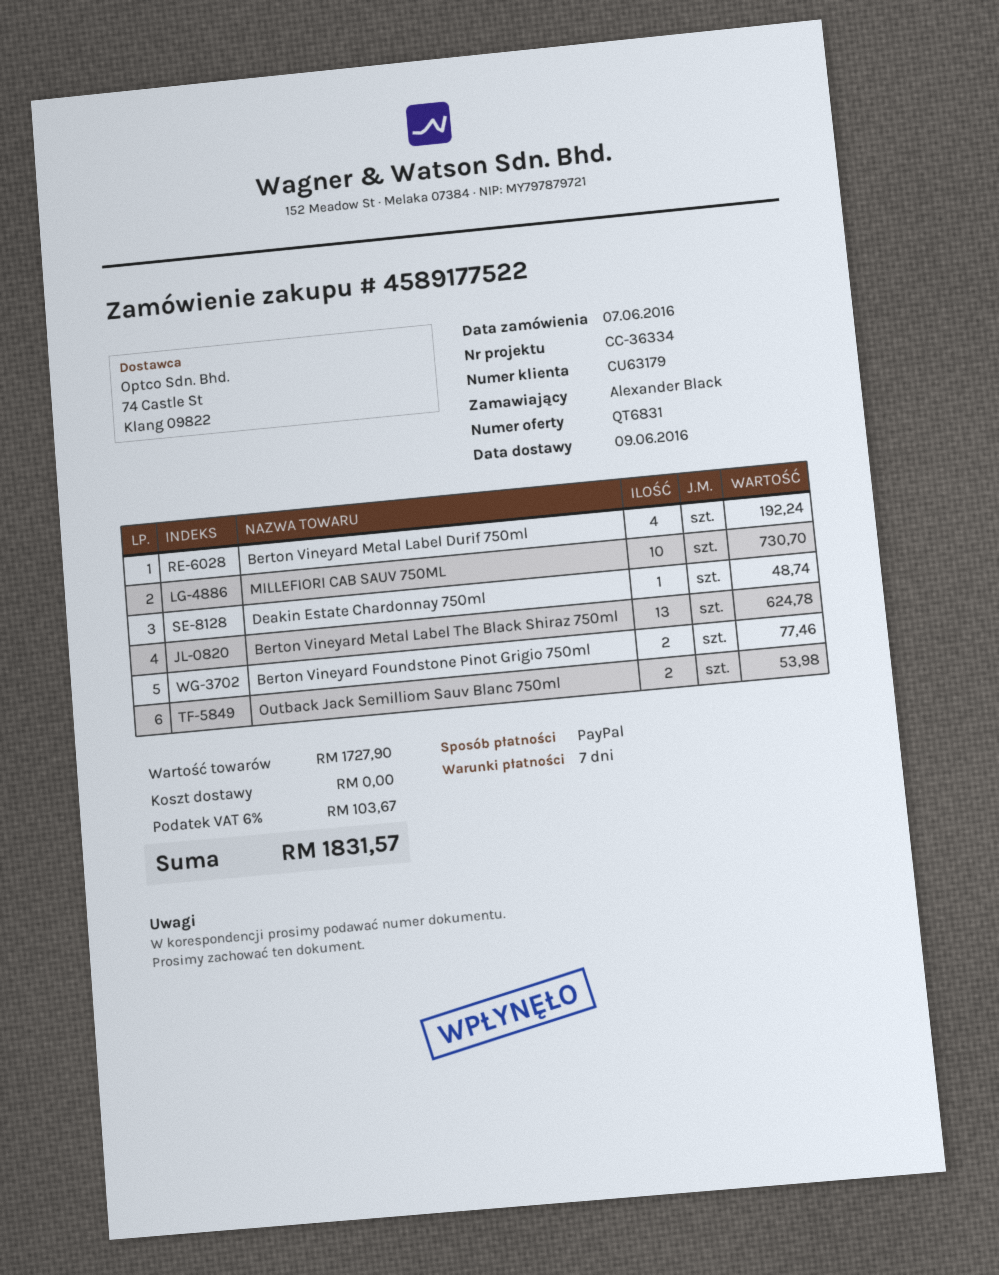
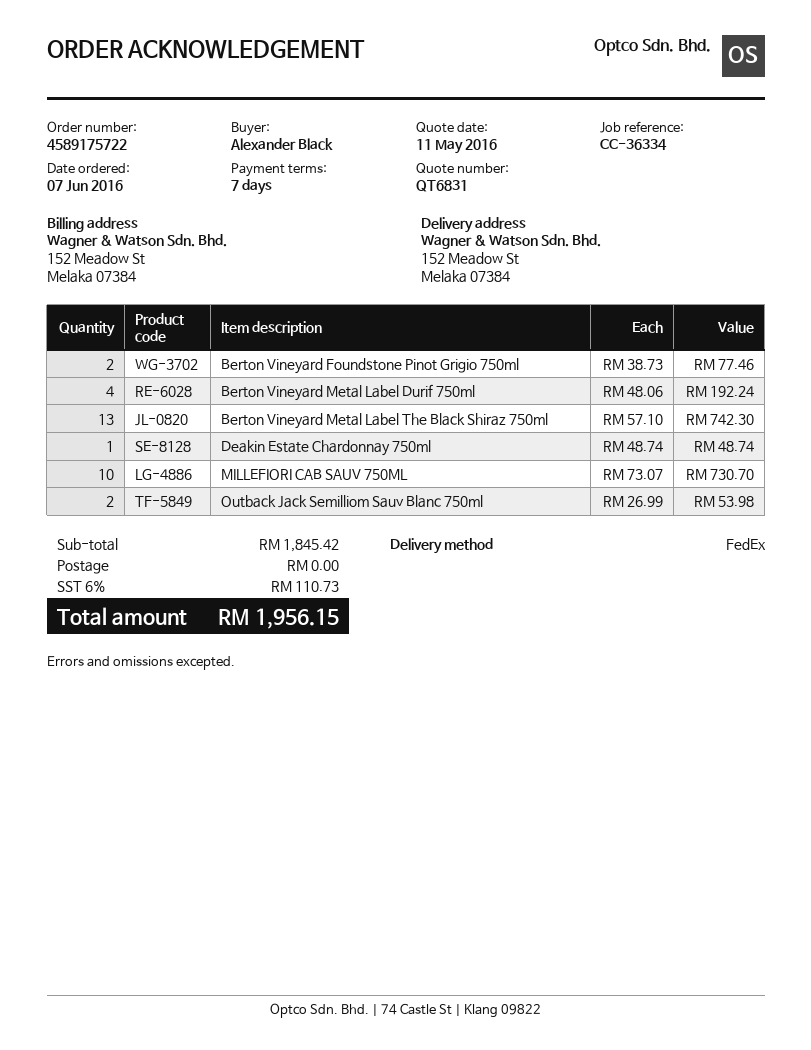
order number: 4589177522 -> 4589175722
Berton Vineyard Metal Label The Black Shiraz 750ml: 13 for 624.78 -> 13 for 742.30
subtotal: 1727.90 -> 1845.42
tax: 6% = 103.67 -> 6% = 110.73
total: 1831.57 -> 1956.15

